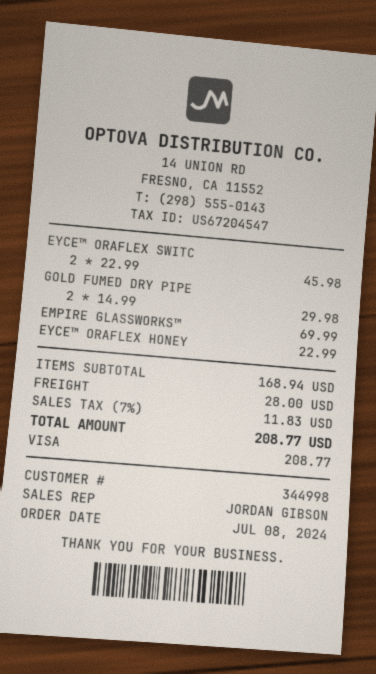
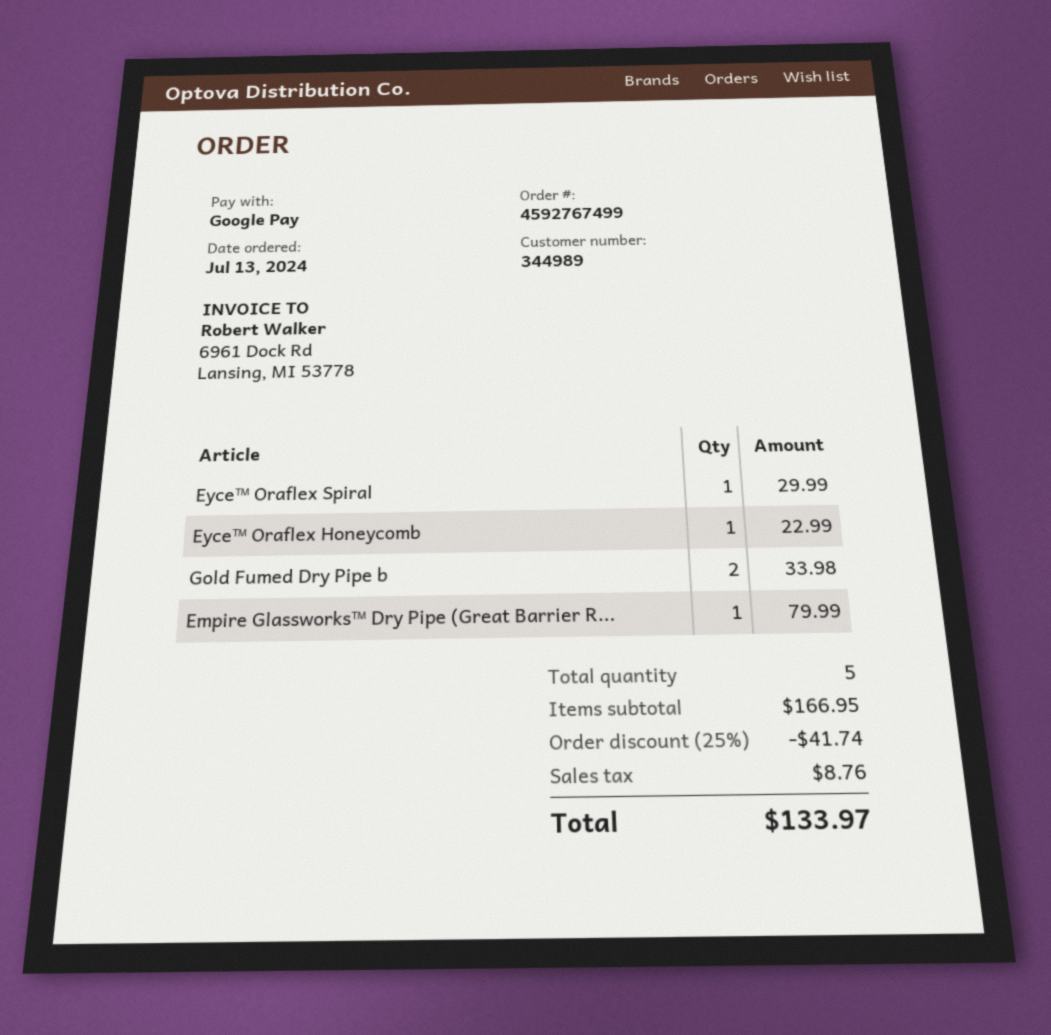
order date: 2024-07-08 -> 2024-07-13
customer number: 344998 -> 344989
payment method: Visa -> Google Pay
EYCE™ ORAFLEX SWITC: 2 for 45.98 -> none
GOLD FUMED DRY PIPE: 2 for 29.98 -> 2 for 33.98
EMPIRE GLASSWORKS™: 1 for 69.99 -> 1 for 79.99
Eyce™ Oraflex Spiral: none -> 1 for 29.99
subtotal: 168.94 -> 166.95
discount: none -> 25% = 41.74
shipping: 28.00 -> none
tax: 11.83 -> 8.76
total: 208.77 -> 133.97

